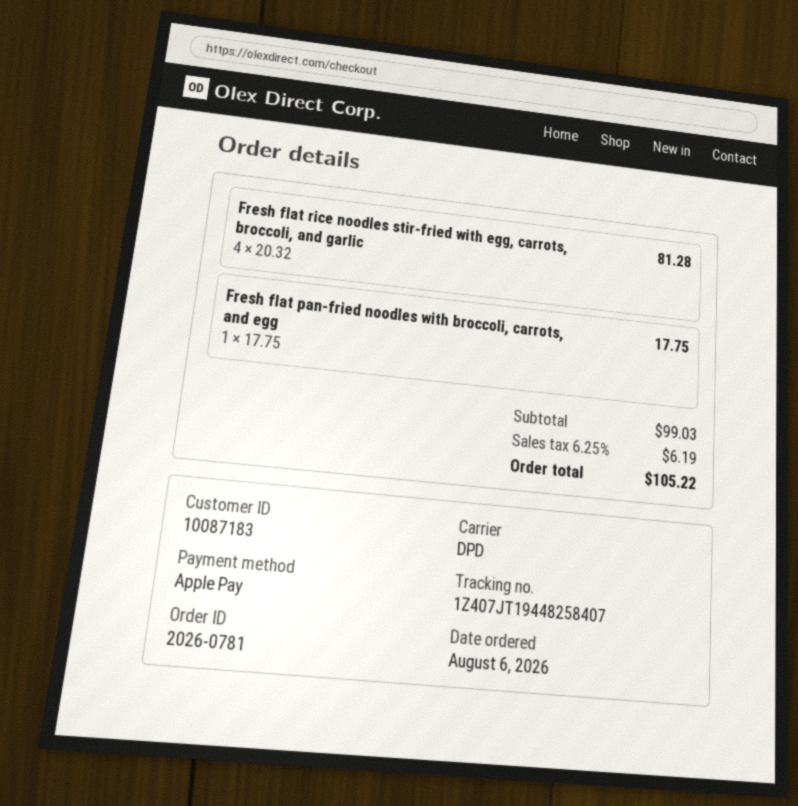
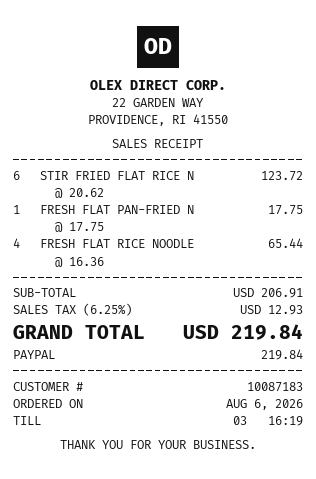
payment method: Apple Pay -> PayPal
Fresh flat rice noodles stir-fried with egg, carrots, broccoli, and garlic: 4 x 20.32 = 81.28 -> 4 x 16.36 = 65.44
STIR FRIED FLAT RICE N: none -> 6 x 20.62 = 123.72
subtotal: 99.03 -> 206.91
tax: 6.25% = 6.19 -> 6.25% = 12.93
total: 105.22 -> 219.84

